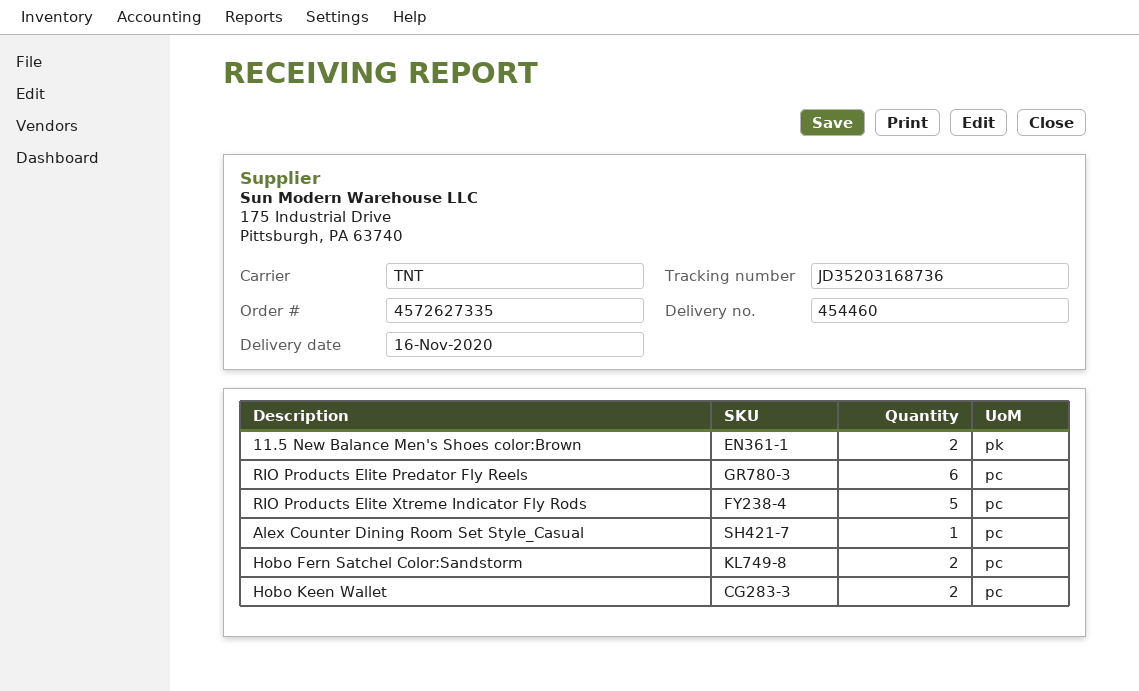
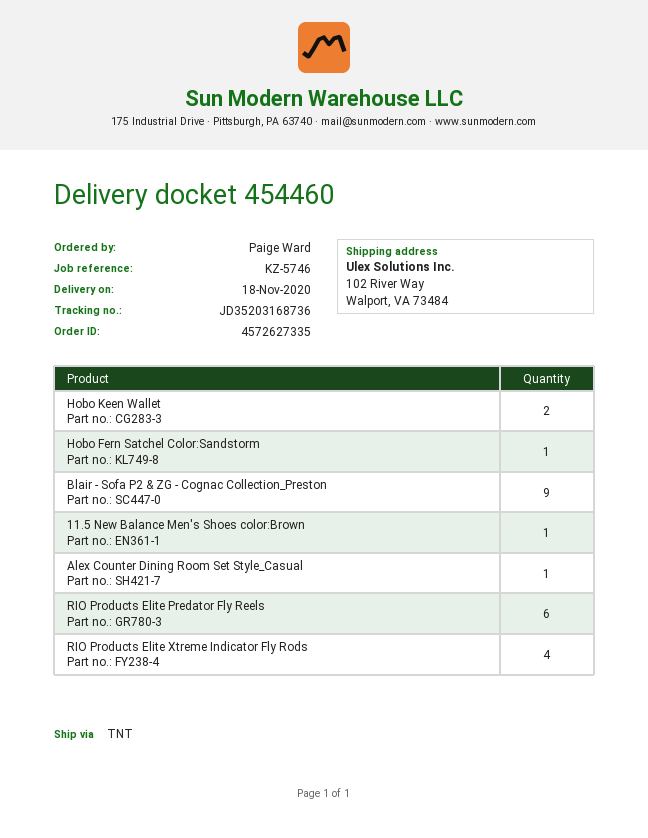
delivery date: 2020-11-16 -> 2020-11-18
11.5 New Balance Men's Shoes color:Brown: 2 -> 1
RIO Products Elite Xtreme Indicator Fly Rods: 5 -> 4
Hobo Fern Satchel Color:Sandstorm: 2 -> 1
Blair - Sofa P2 & ZG - Cognac Collection_Preston: none -> 9

